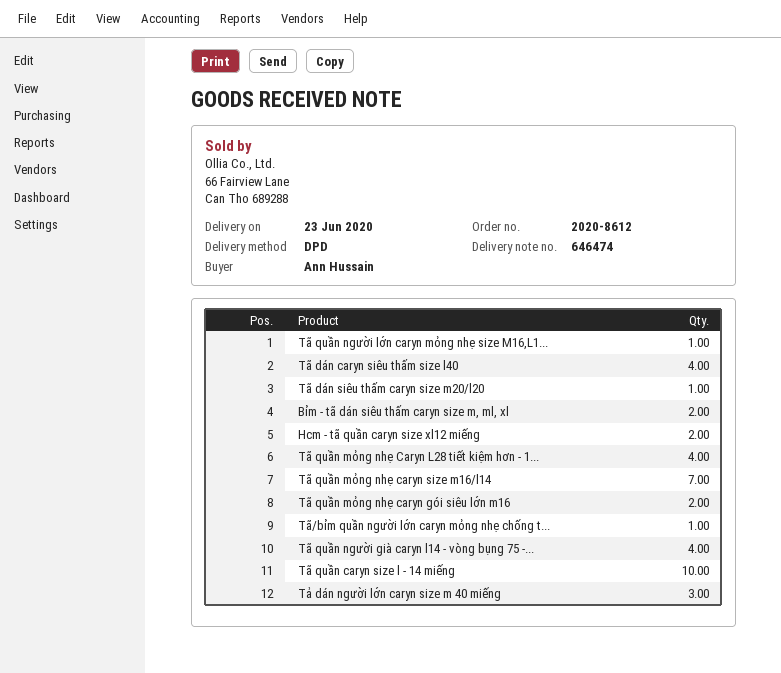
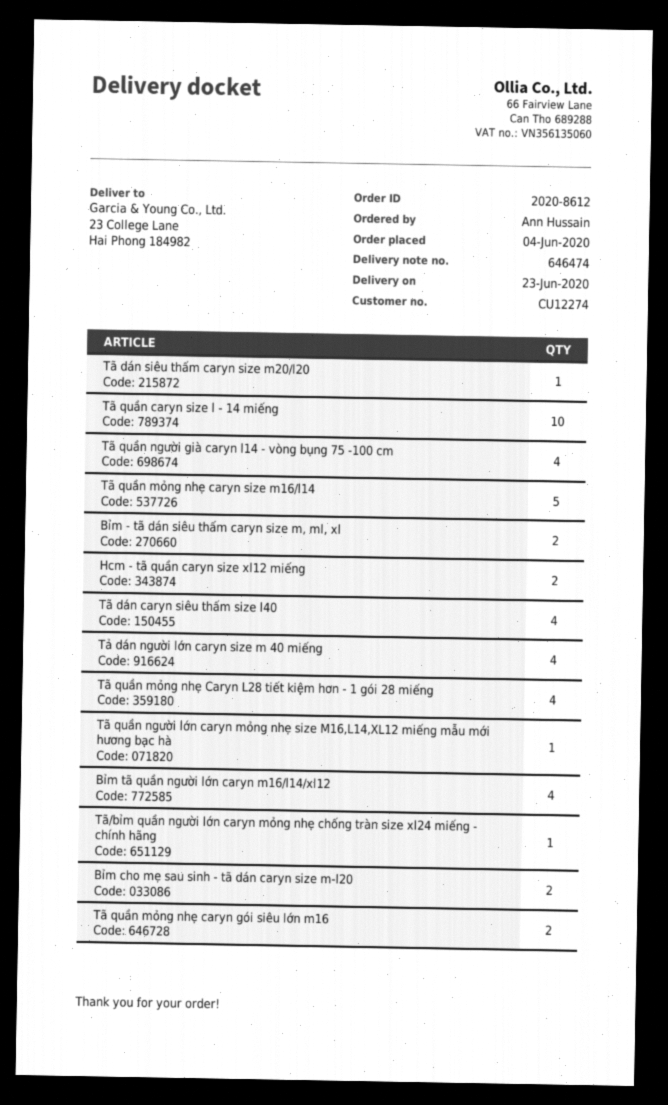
Tã quần mỏng nhẹ caryn size m16/l14: 7 -> 5
Tả dán người lớn caryn size m 40 miếng: 3 -> 4
Bỉm tã quần người lớn caryn m16/l14/xl12: none -> 4
Bỉm cho mẹ sau sinh - tã dán caryn size m-l20: none -> 2

